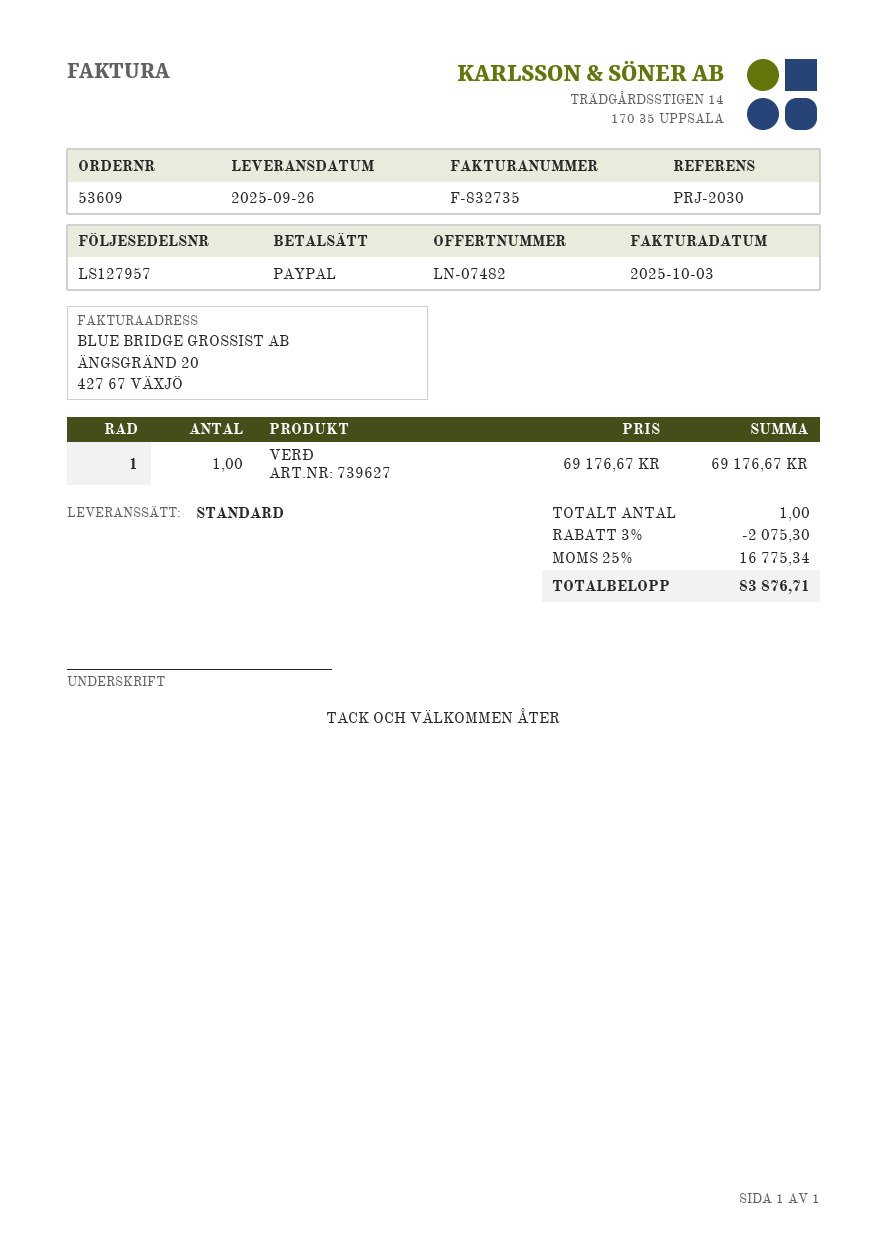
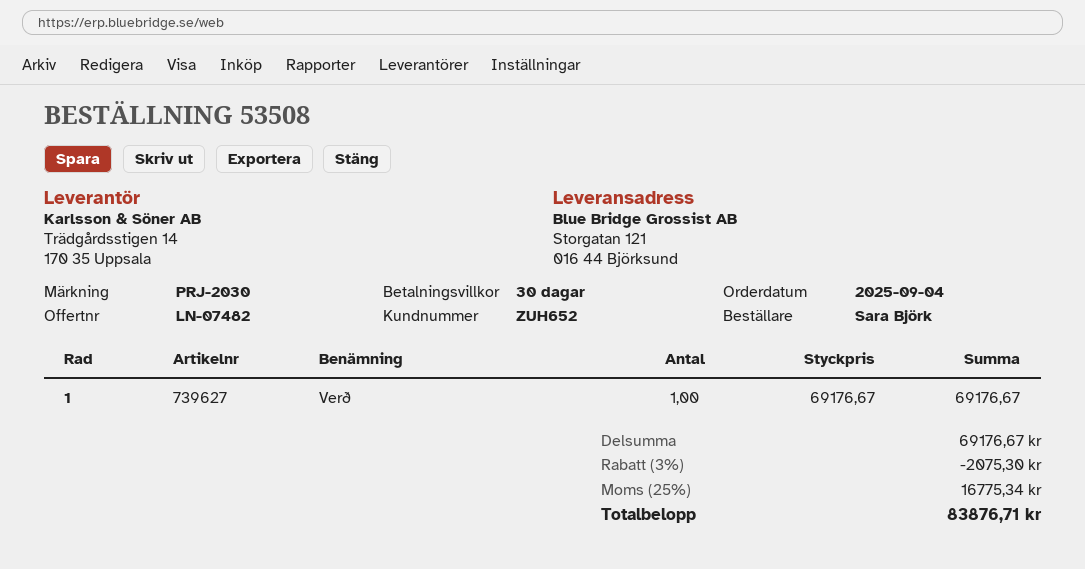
order number: 53609 -> 53508

